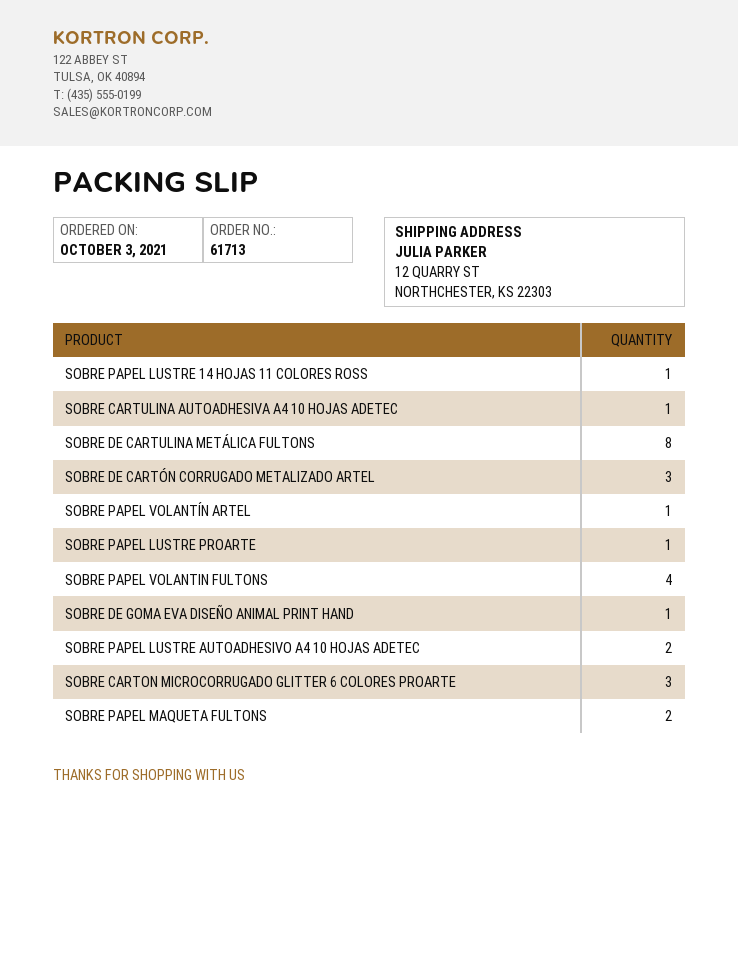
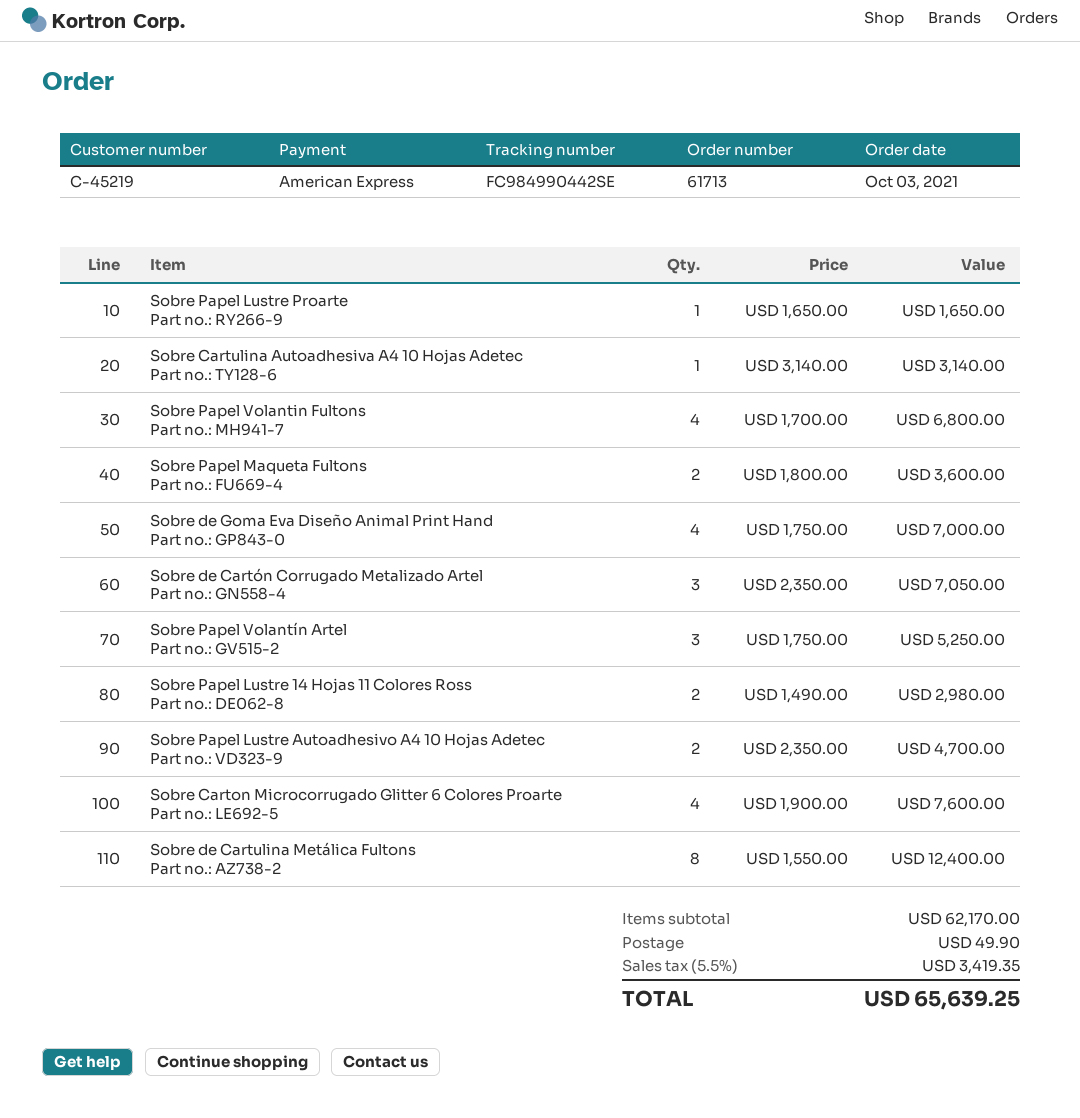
SOBRE PAPEL LUSTRE 14 HOJAS 11 COLORES ROSS: 1 -> 2
SOBRE PAPEL VOLANTÍN ARTEL: 1 -> 3
SOBRE DE GOMA EVA DISEÑO ANIMAL PRINT HAND: 1 -> 4
SOBRE CARTON MICROCORRUGADO GLITTER 6 COLORES PROARTE: 3 -> 4

